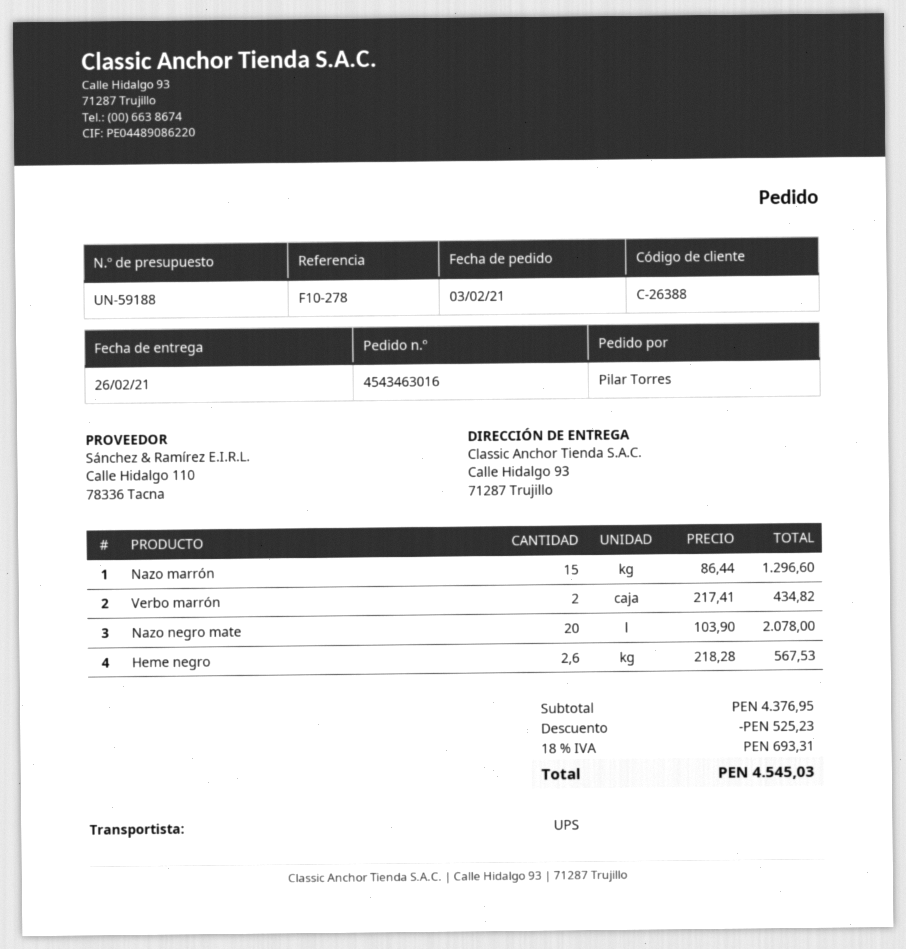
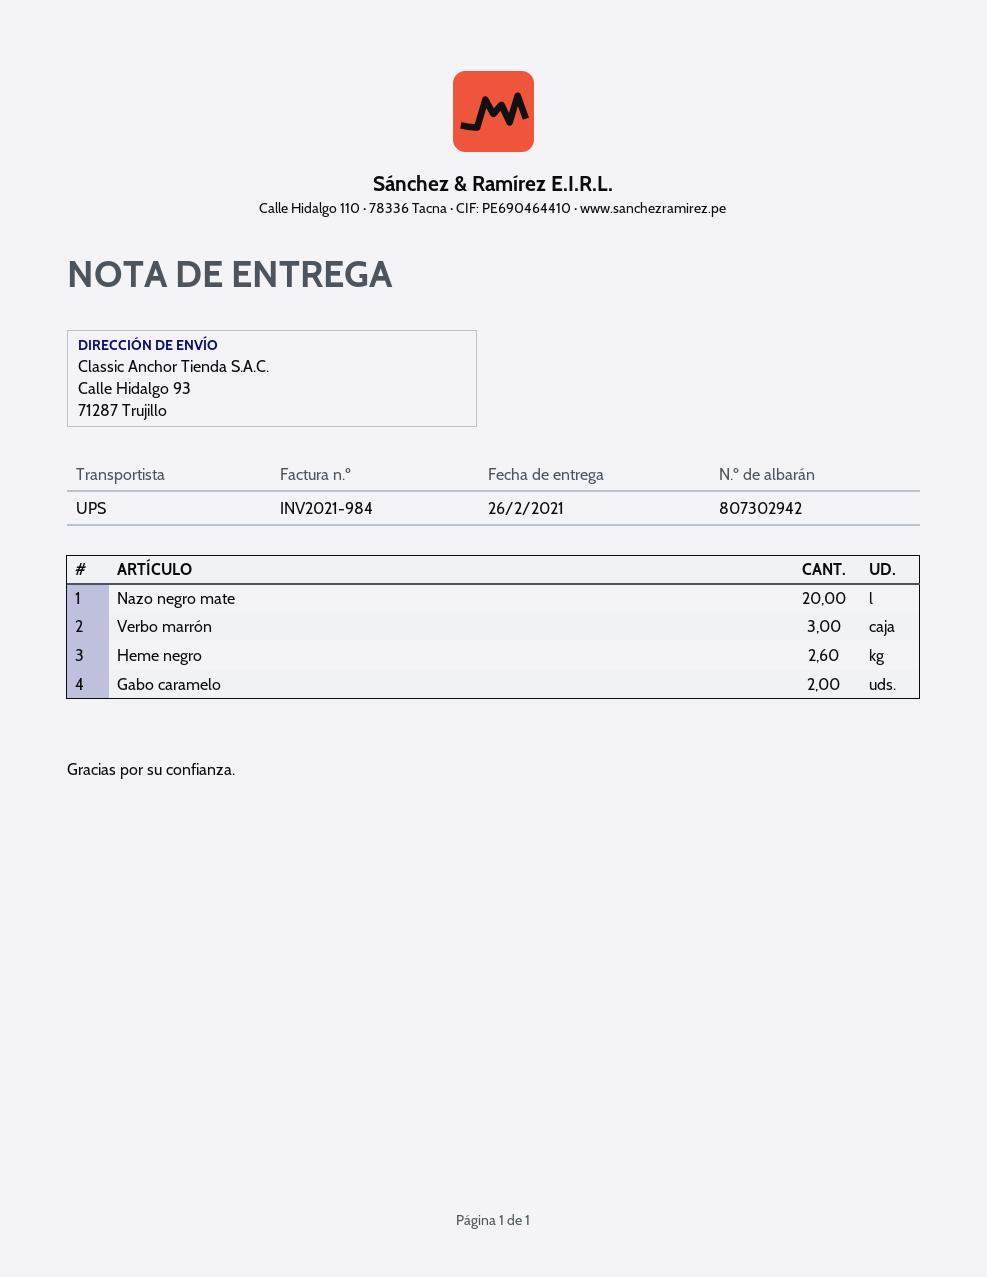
Nazo marrón: 15 -> none
Verbo marrón: 2 -> 3
Gabo caramelo: none -> 2

